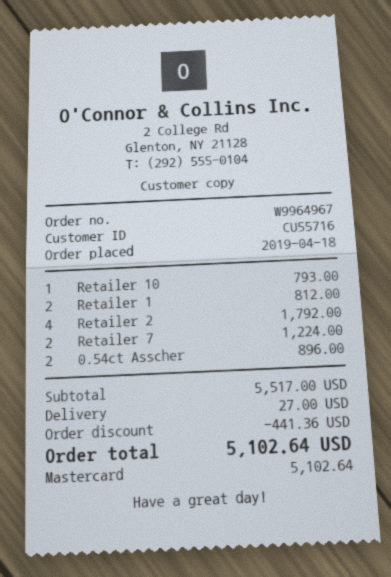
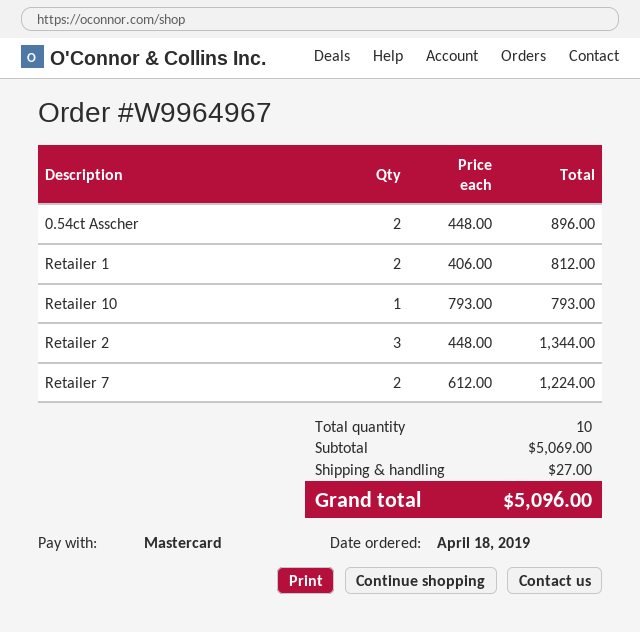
Retailer 2: 4 for 1792.00 -> 3 for 1344.00
subtotal: 5517.00 -> 5069.00
discount: 441.36 -> none
total: 5102.64 -> 5096.00

